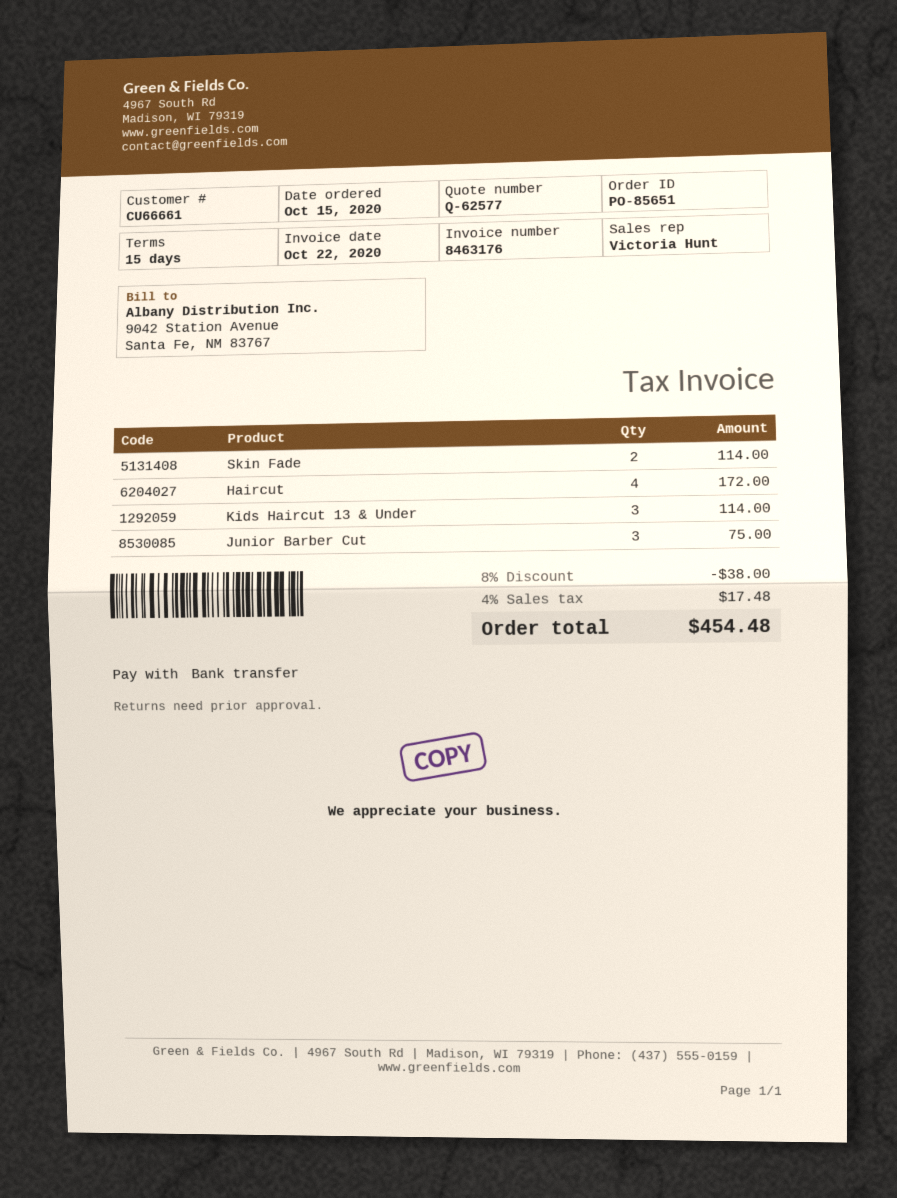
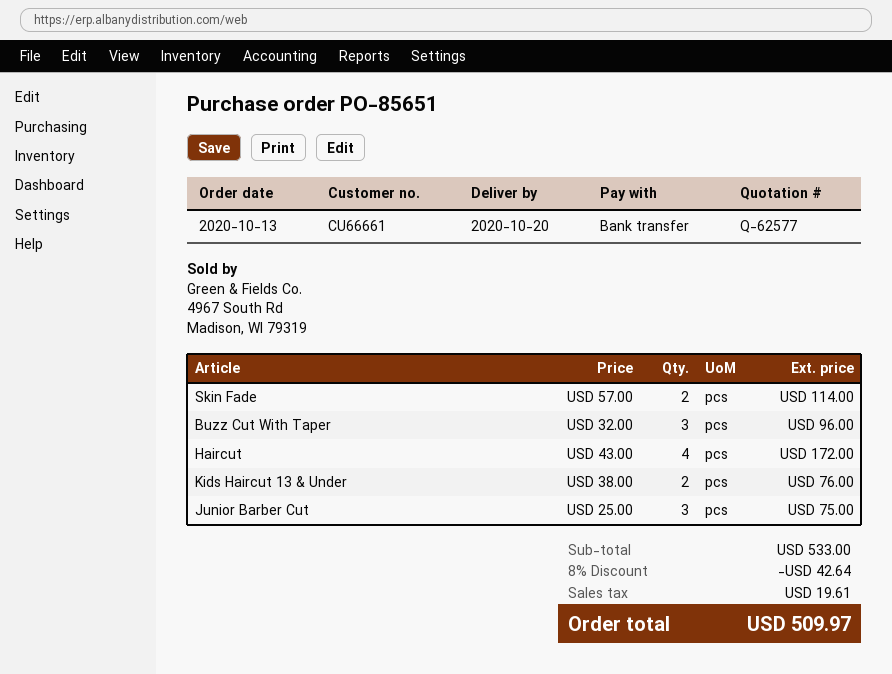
order date: 2020-10-15 -> 2020-10-13
Kids Haircut 13 & Under: 3 for 114.00 -> 2 for 76.00
Buzz Cut With Taper: none -> 3 for 96.00
discount: 8% = 38.00 -> 8% = 42.64
tax: 17.48 -> 19.61
total: 454.48 -> 509.97

